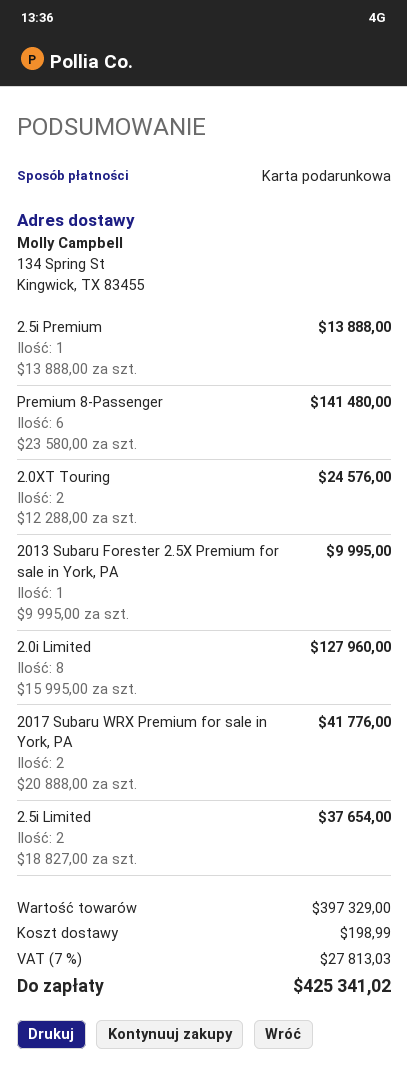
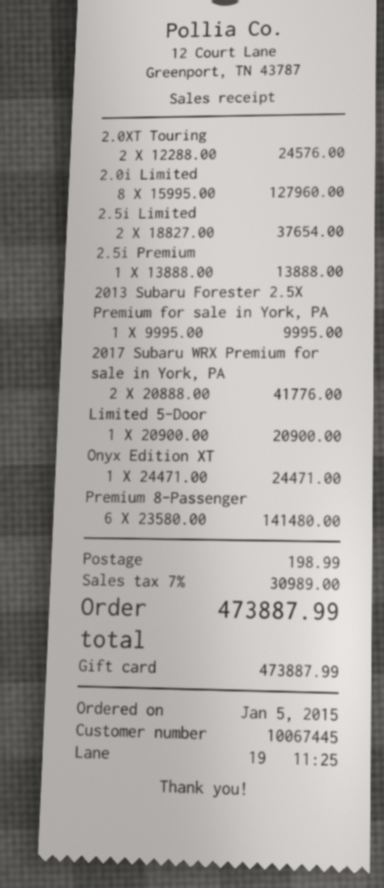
Limited 5-Door: none -> 1 x 20900.00 = 20900.00
Onyx Edition XT: none -> 1 x 24471.00 = 24471.00
tax: 7% = 27813.03 -> 7% = 30989.00
total: 425341.02 -> 473887.99

